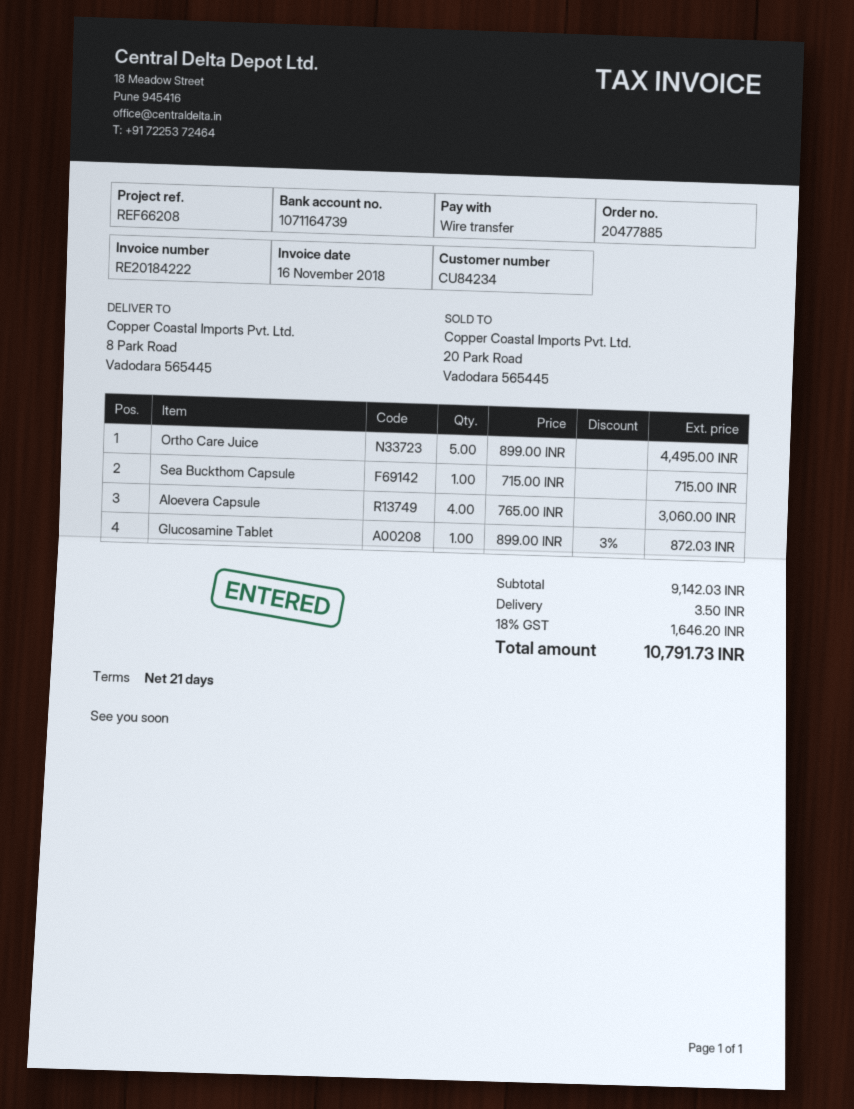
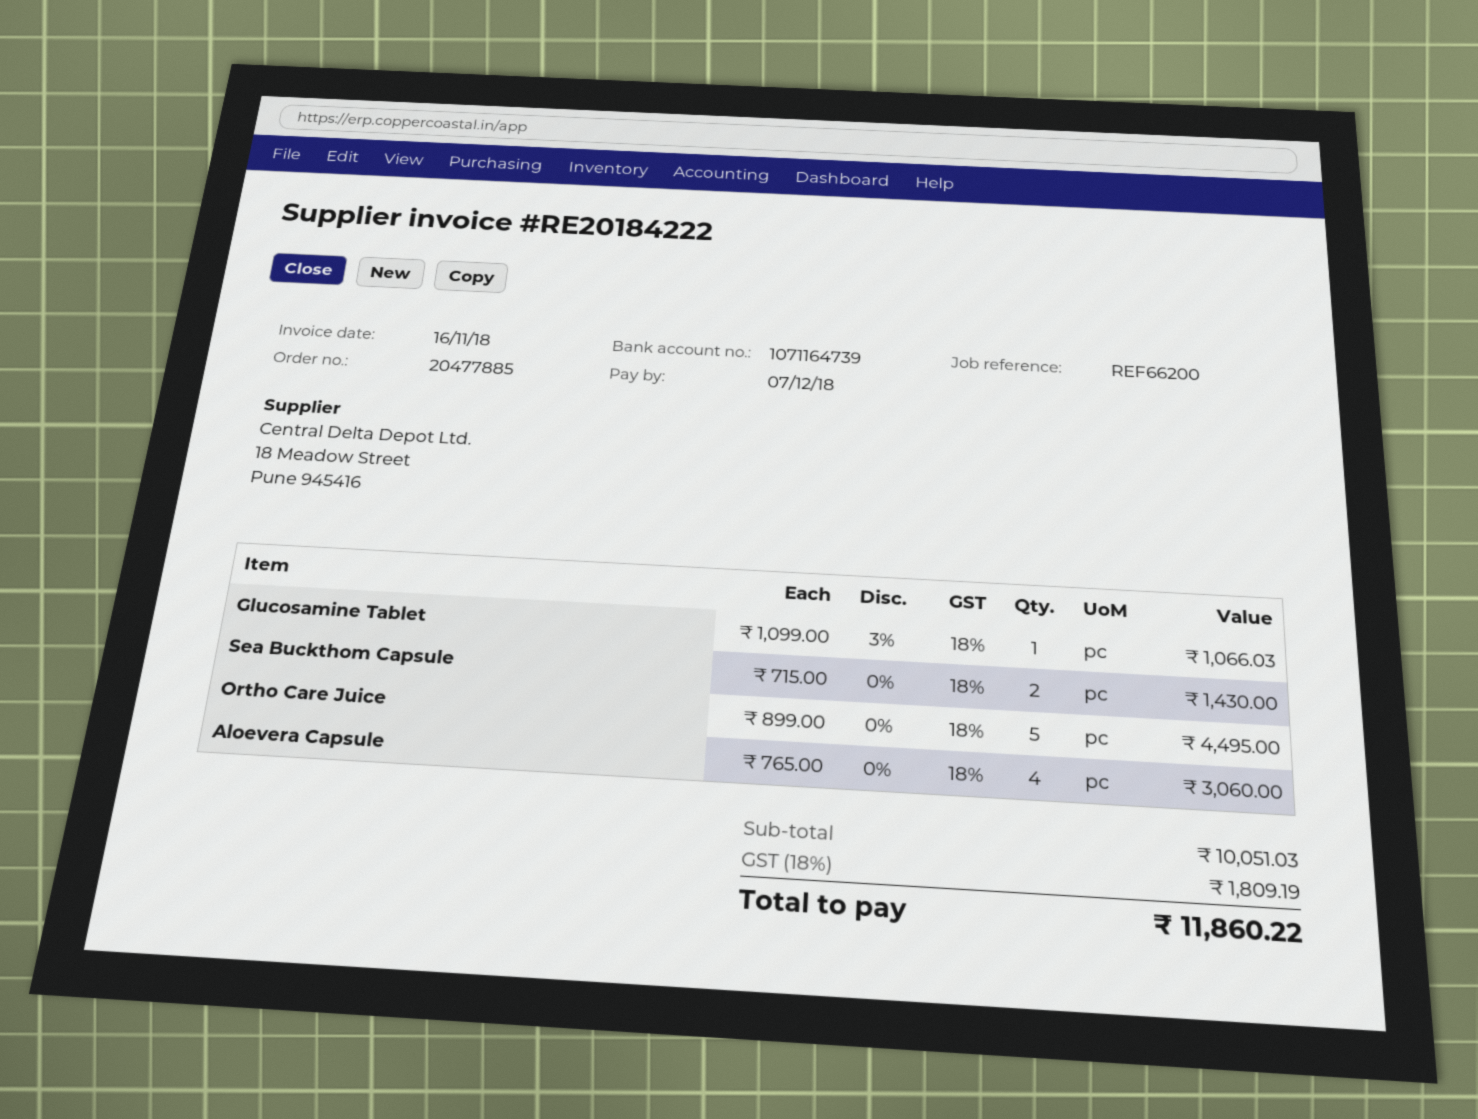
reference: REF66208 -> REF66200
Sea Buckthom Capsule: 1 x 715.00 = 715.00 -> 2 x 715.00 = 1430.00
Glucosamine Tablet: 1 x 899.00 - 3% = 872.03 -> 1 x 1099.00 - 3% = 1066.03
subtotal: 9142.03 -> 10051.03
shipping: 3.50 -> none
tax: 18% = 1646.20 -> 18% = 1809.19
total: 10791.73 -> 11860.22

